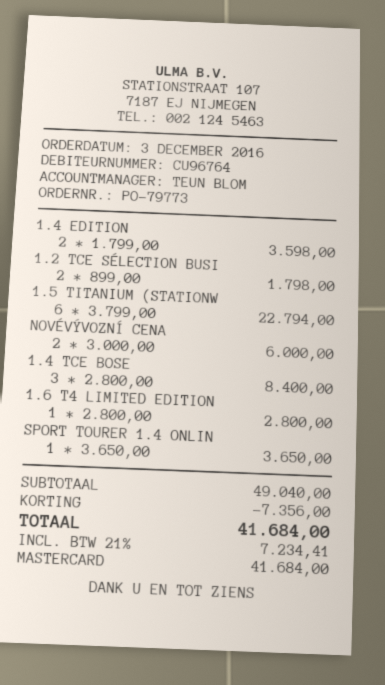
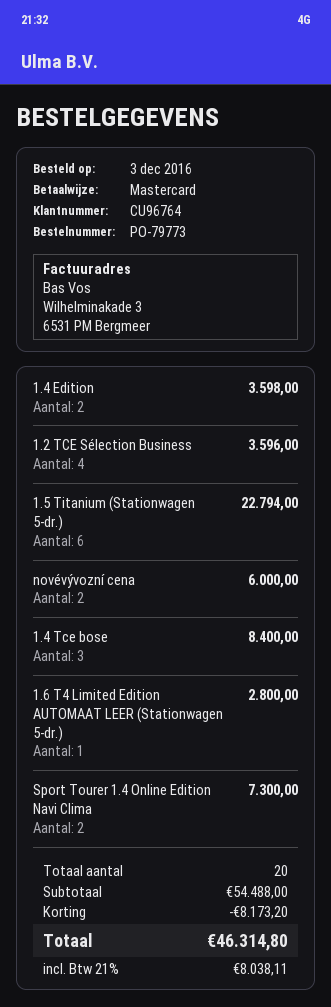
1.2 TCE SÉLECTION BUSI: 2 for 1798.00 -> 4 for 3596.00
SPORT TOURER 1.4 ONLIN: 1 for 3650.00 -> 2 for 7300.00
subtotal: 49040.00 -> 54488.00
discount: 7356.00 -> 8173.20
tax: 21% = 7234.41 -> 21% = 8038.11
total: 41684.00 -> 46314.80

